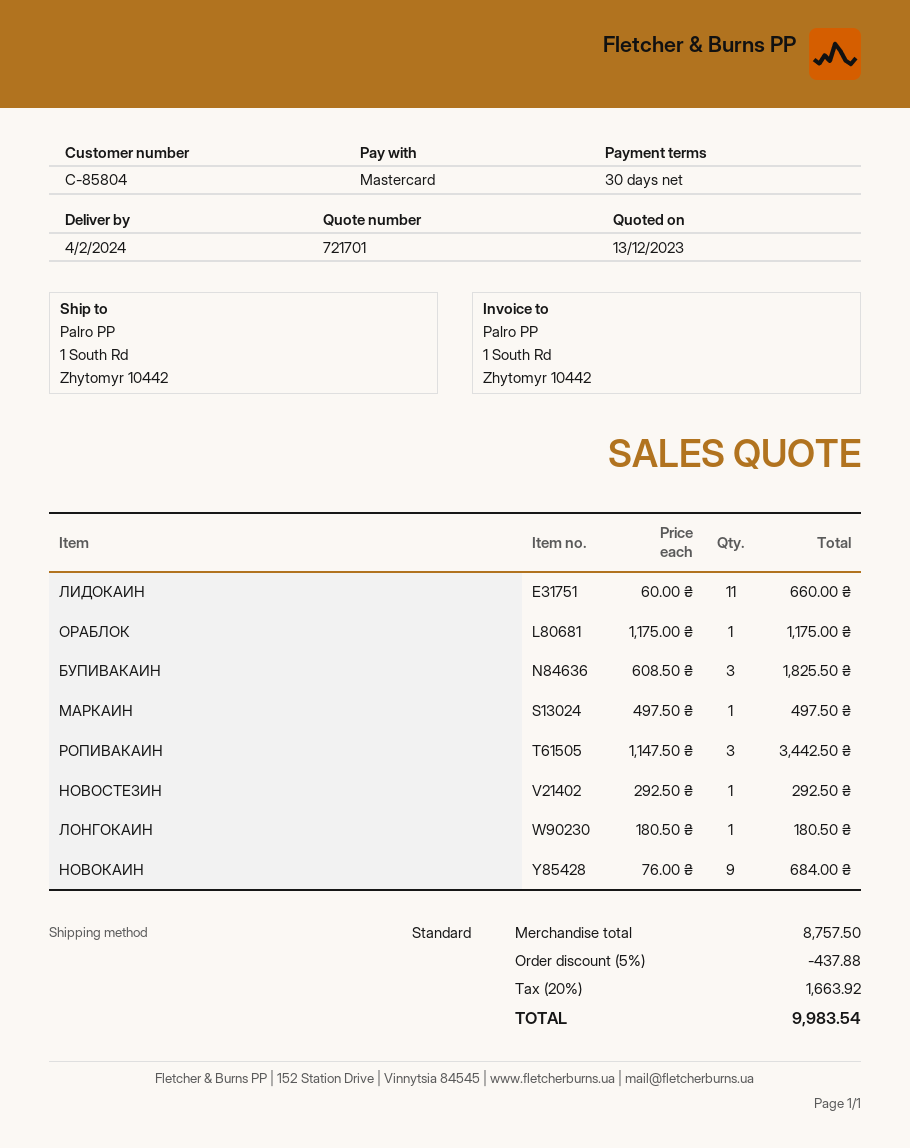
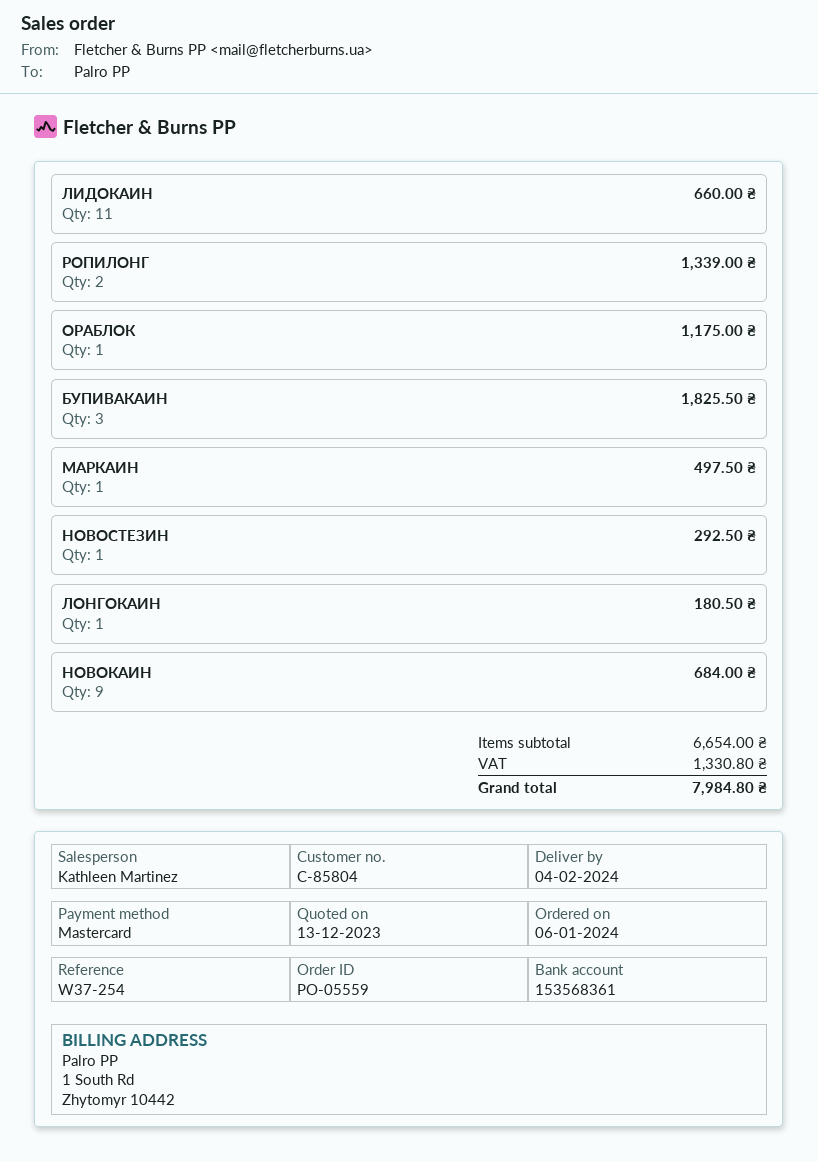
РОПИВАКАИН: 3 for 3442.50 -> none
РОПИЛОНГ: none -> 2 for 1339.00
subtotal: 8757.50 -> 6654.00
discount: 5% = 437.88 -> none
tax: 1663.92 -> 1330.80
total: 9983.54 -> 7984.80

